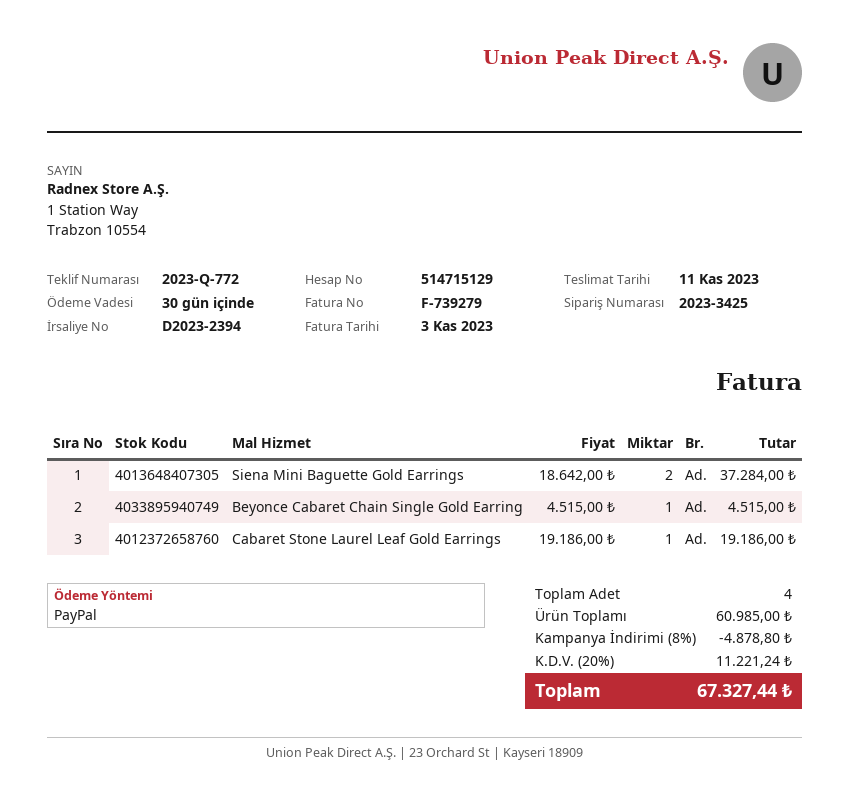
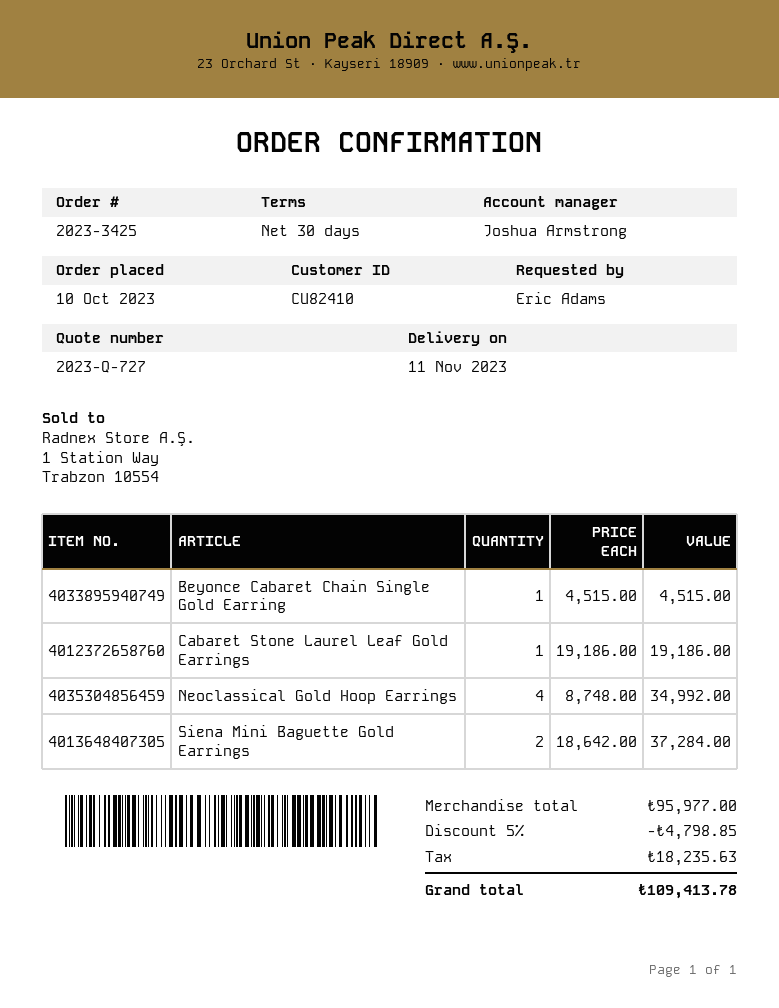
quote number: 2023-Q-772 -> 2023-Q-727
Neoclassical Gold Hoop Earrings: none -> 4 x 8748.00 = 34992.00
subtotal: 60985.00 -> 95977.00
discount: 8% = 4878.80 -> 5% = 4798.85
tax: 11221.24 -> 18235.63
total: 67327.44 -> 109413.78

